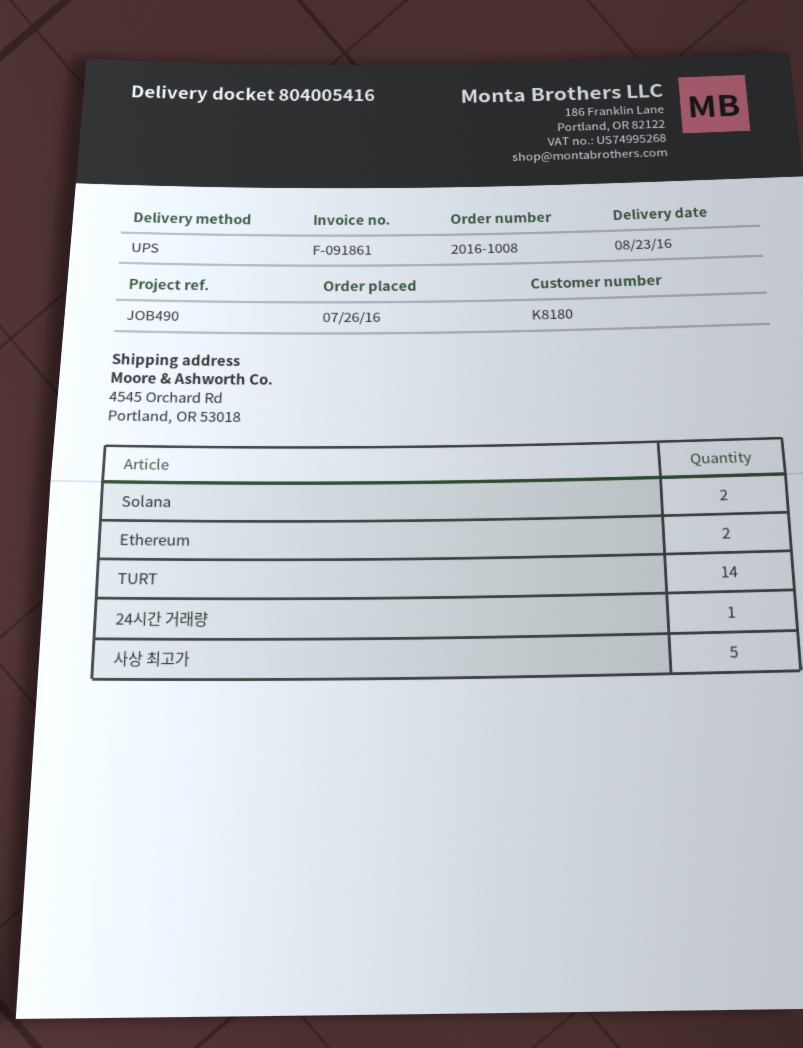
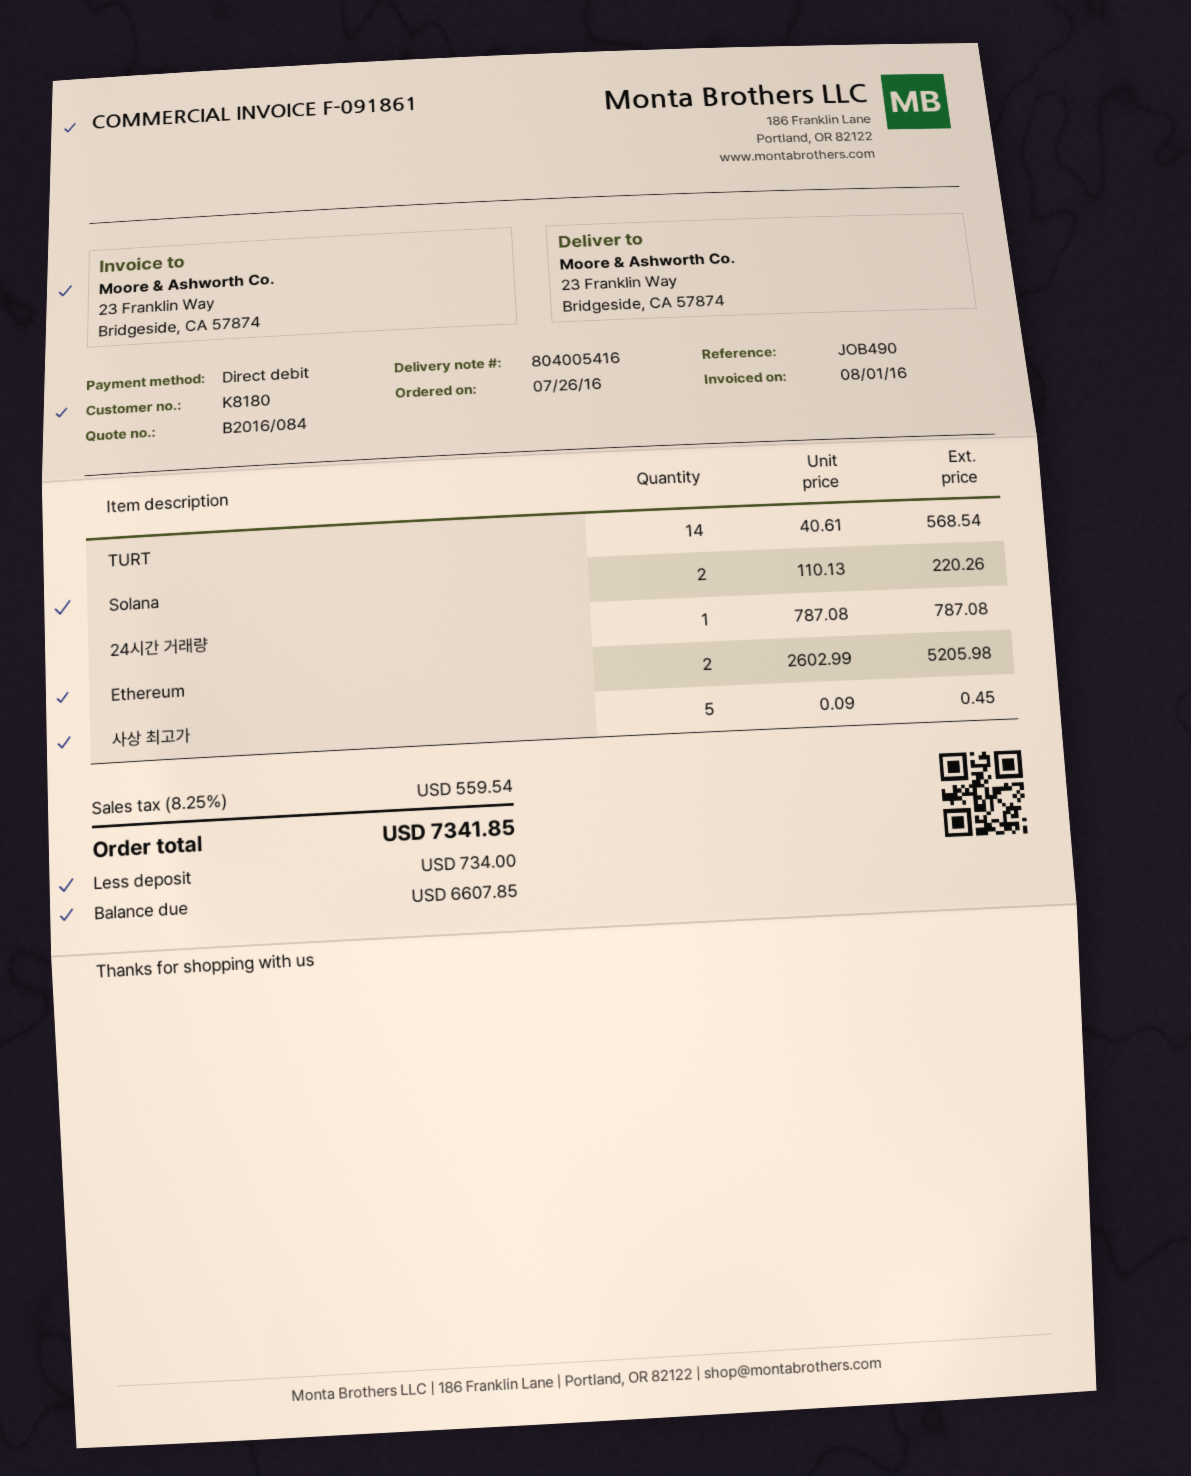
ship to: 4545 Orchard Rd, Portland, OR 53018 -> 23 Franklin Way, Bridgeside, CA 57874

